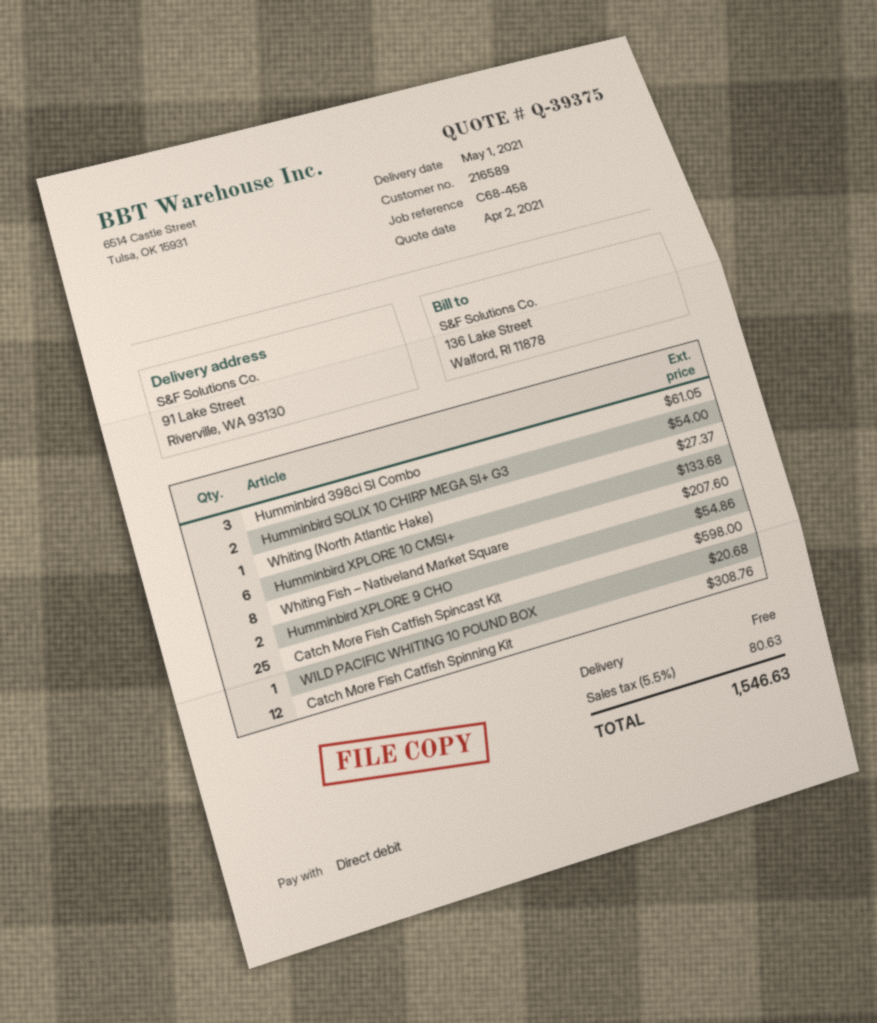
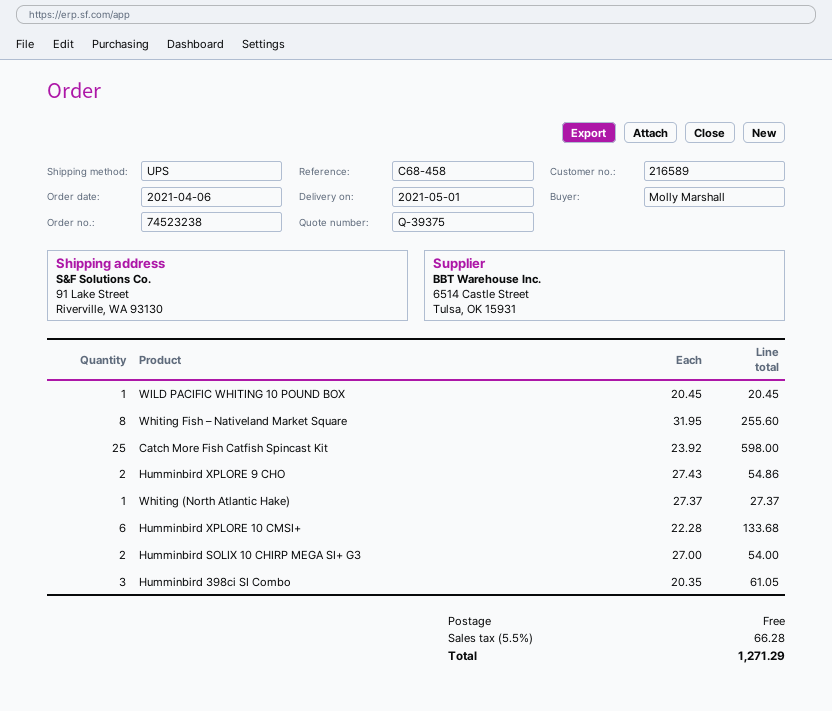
Whiting Fish – Nativeland Market Square: 8 for 207.60 -> 8 for 255.60
WILD PACIFIC WHITING 10 POUND BOX: 1 for 20.68 -> 1 for 20.45
Catch More Fish Catfish Spinning Kit: 12 for 308.76 -> none
tax: 5.5% = 80.63 -> 5.5% = 66.28
total: 1546.63 -> 1271.29

